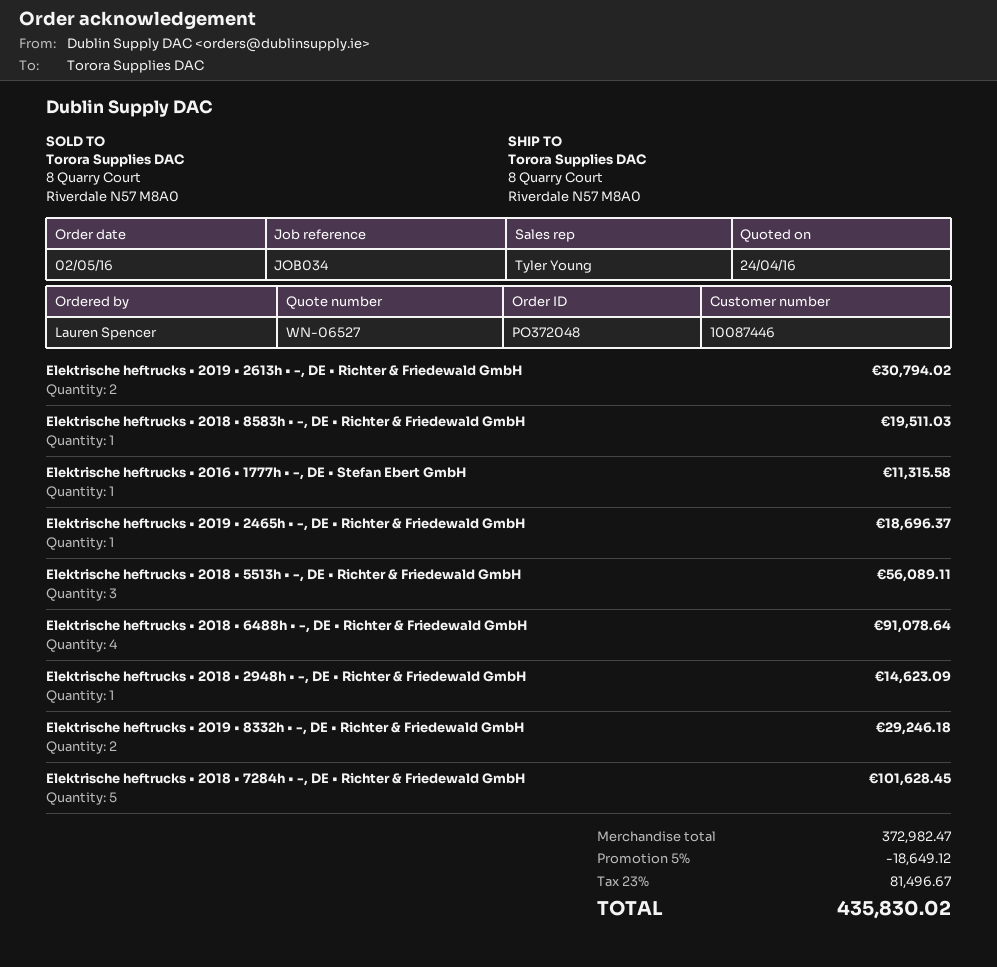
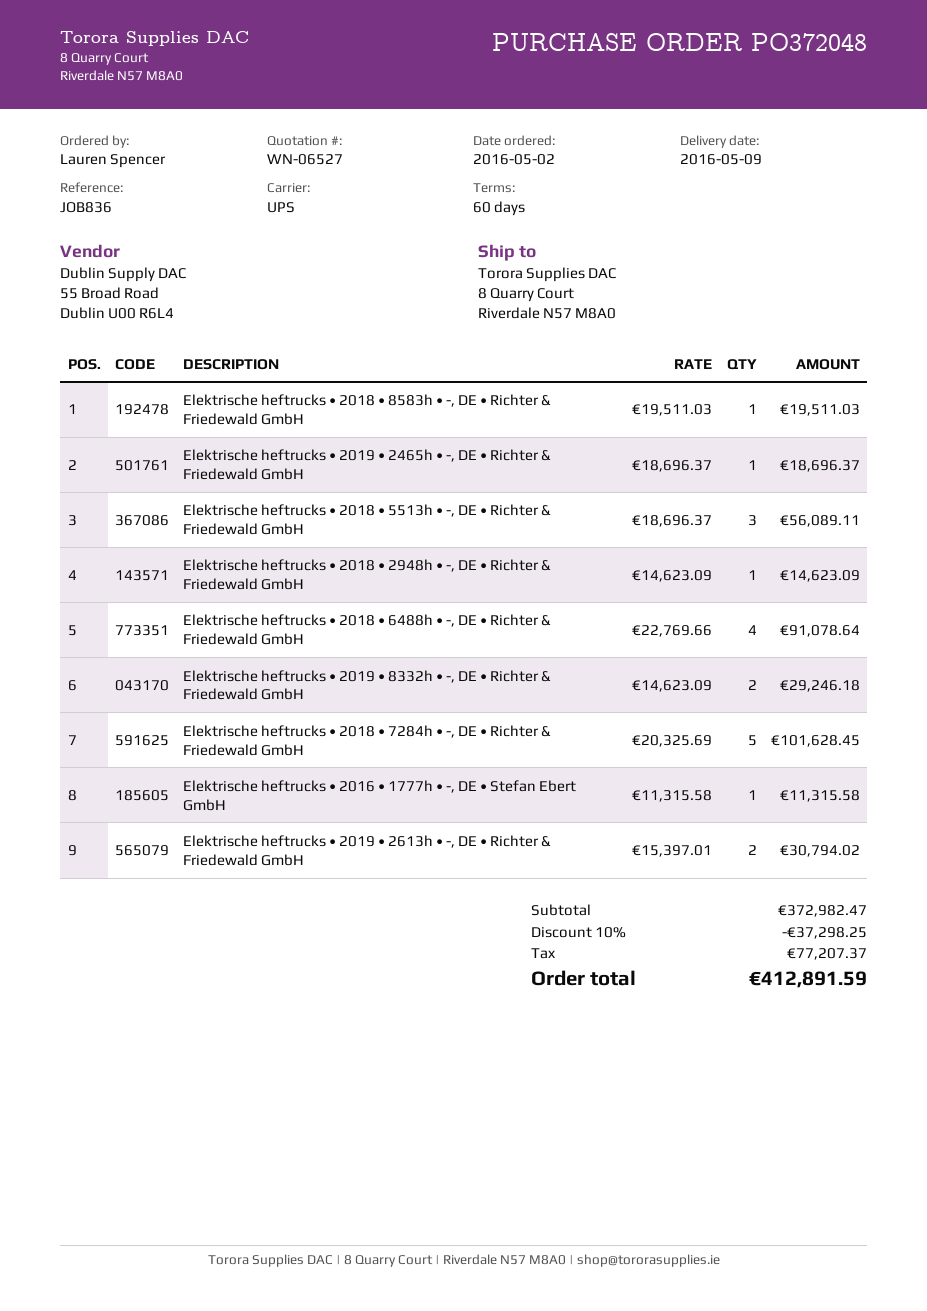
reference: JOB034 -> JOB836
discount: 5% = 18649.12 -> 10% = 37298.25
tax: 81496.67 -> 77207.37
total: 435830.02 -> 412891.59

